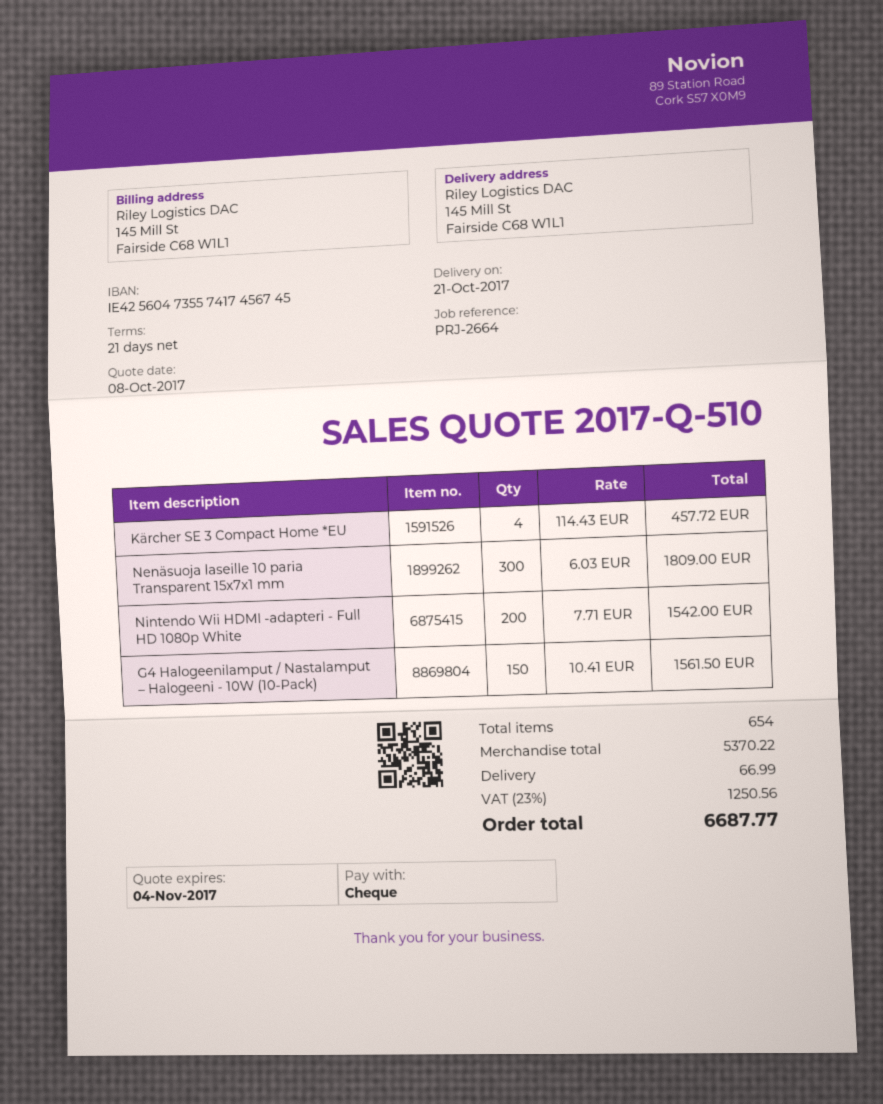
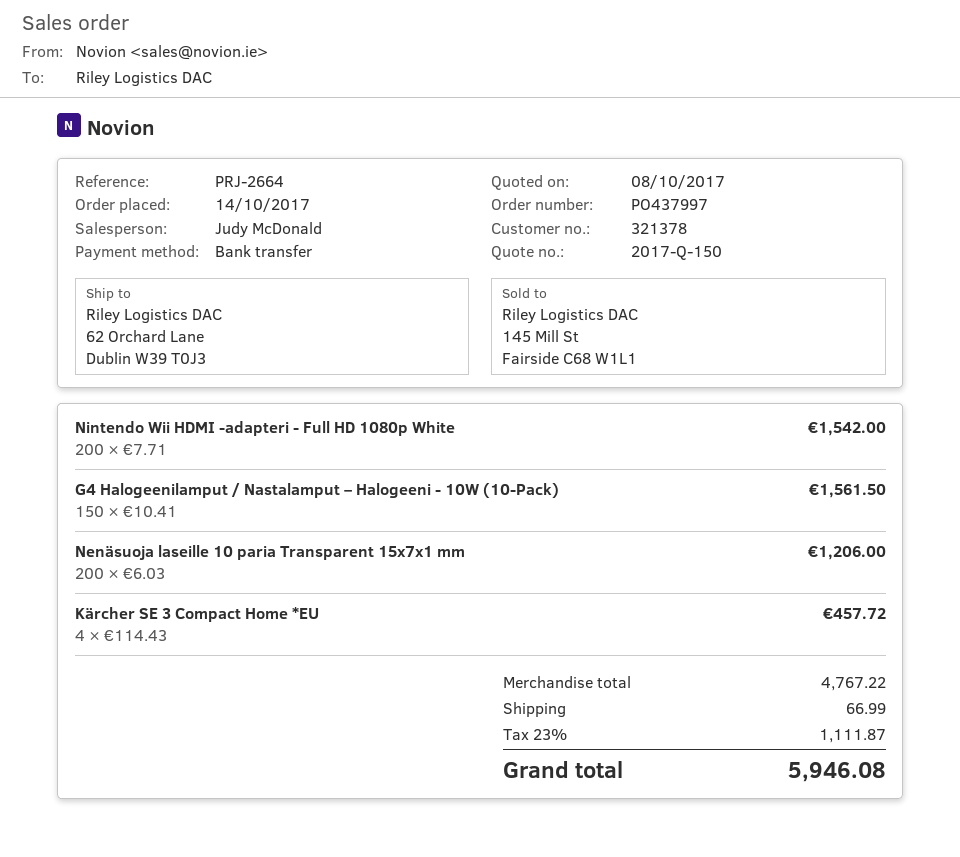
quote number: 2017-Q-510 -> 2017-Q-150
payment method: cheque -> bank transfer
ship to: 145 Mill St, Fairside C68 W1L1 -> 62 Orchard Lane, Dublin W39 T0J3
Nenäsuoja laseille 10 paria Transparent 15x7x1 mm: 300 x 6.03 = 1809.00 -> 200 x 6.03 = 1206.00
subtotal: 5370.22 -> 4767.22
tax: 23% = 1250.56 -> 23% = 1111.87
total: 6687.77 -> 5946.08

